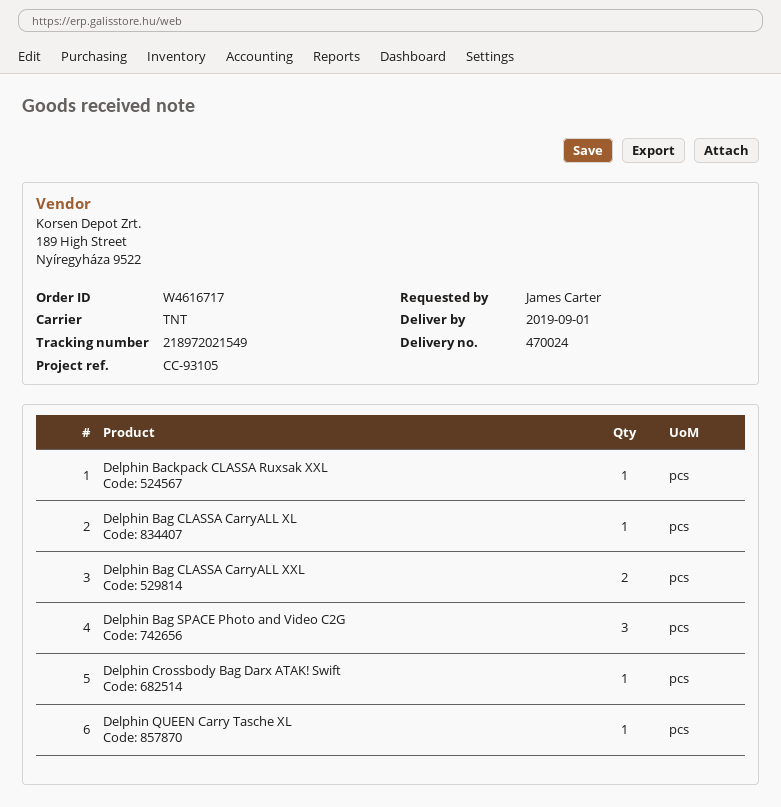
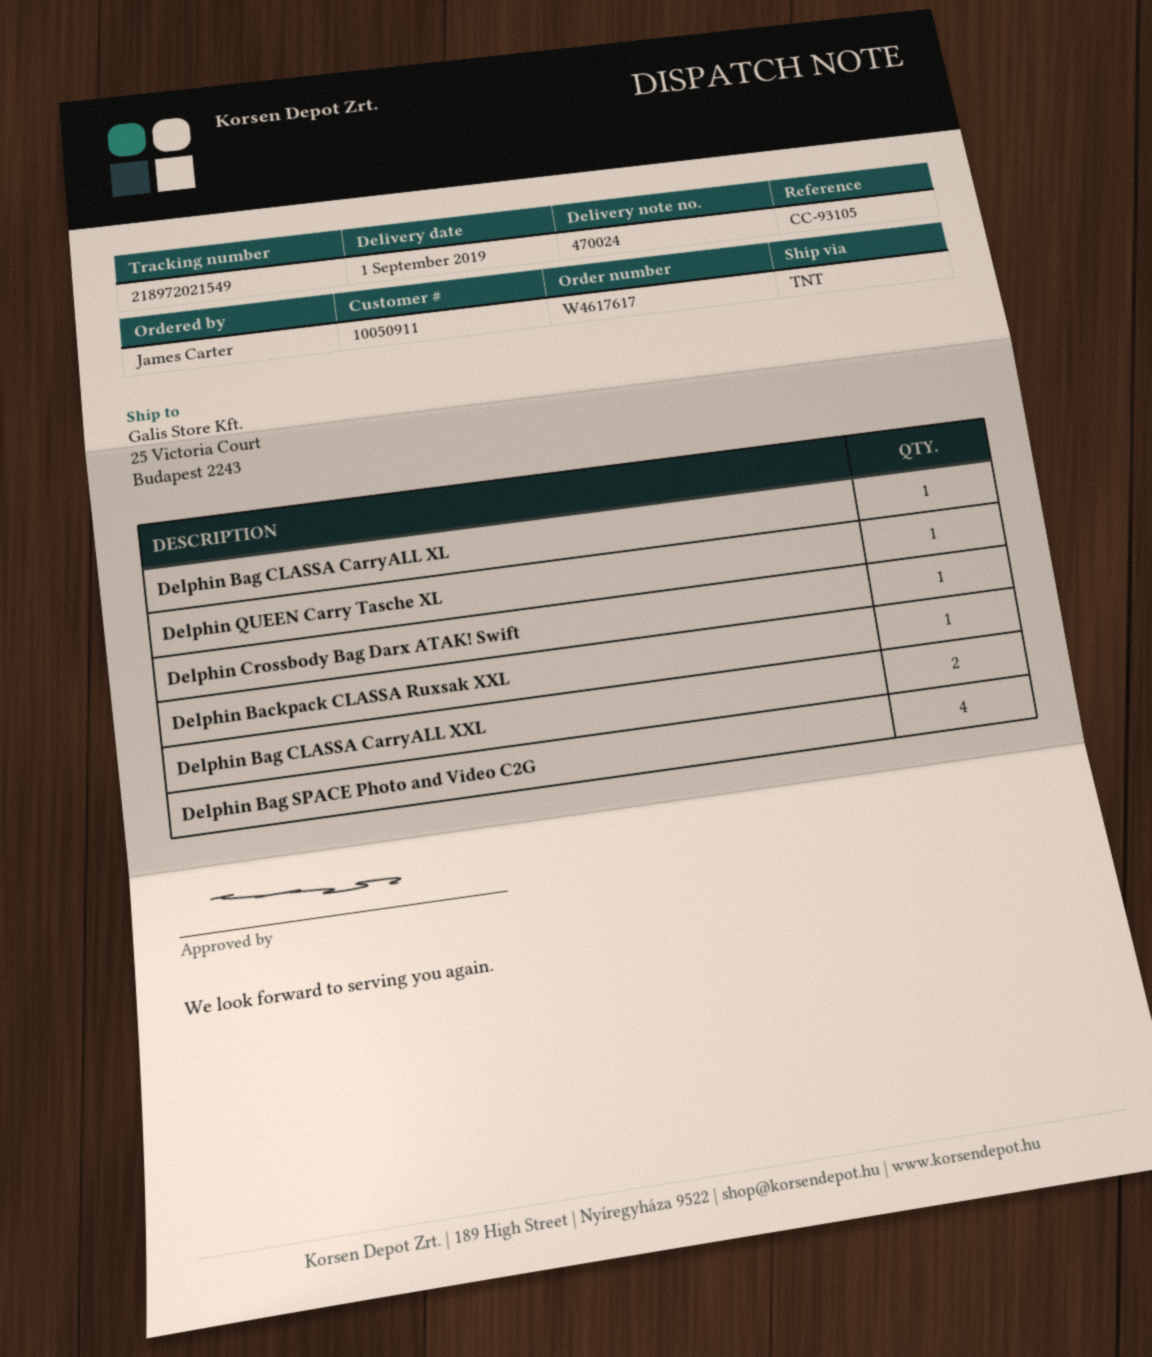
order number: W4616717 -> W4617617
Delphin Bag SPACE Photo and Video C2G: 3 -> 4

